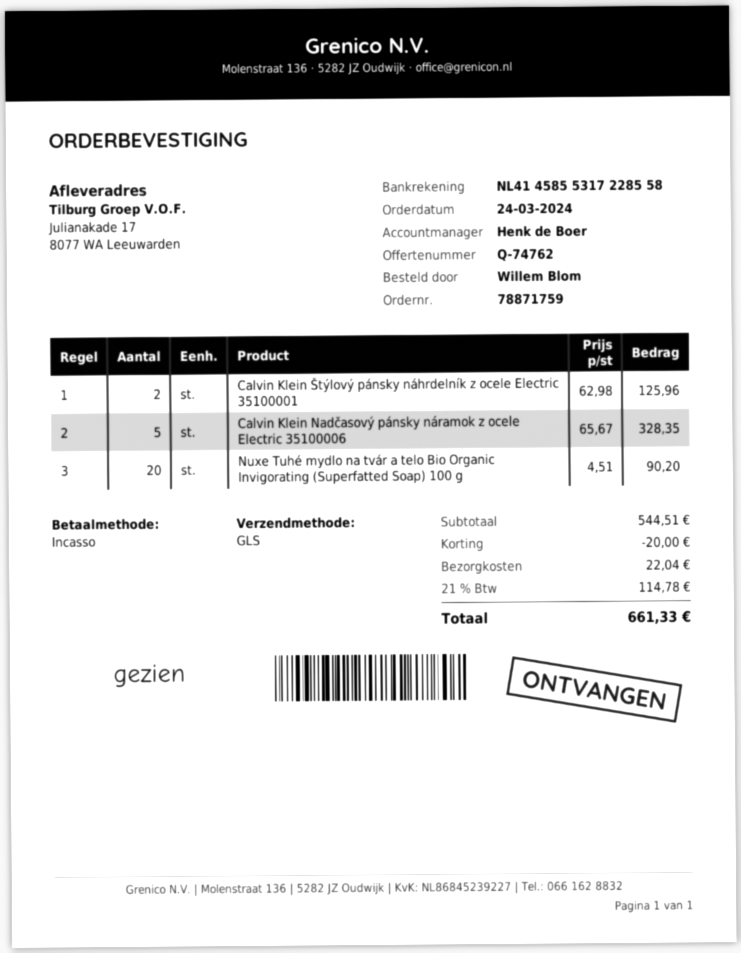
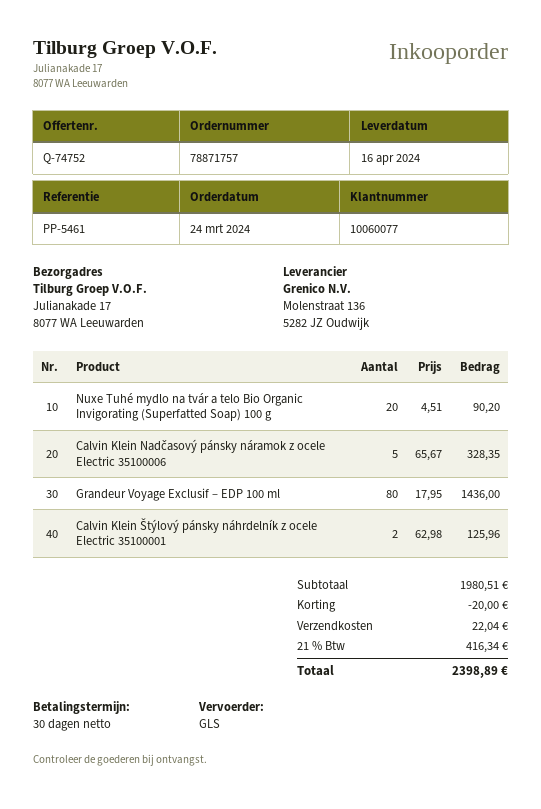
quote number: Q-74762 -> Q-74752
order number: 78871759 -> 78871757
Grandeur Voyage Exclusif – EDP 100 ml: none -> 80 x 17.95 = 1436.00
subtotal: 544.51 -> 1980.51
tax: 21% = 114.78 -> 21% = 416.34
total: 661.33 -> 2398.89

